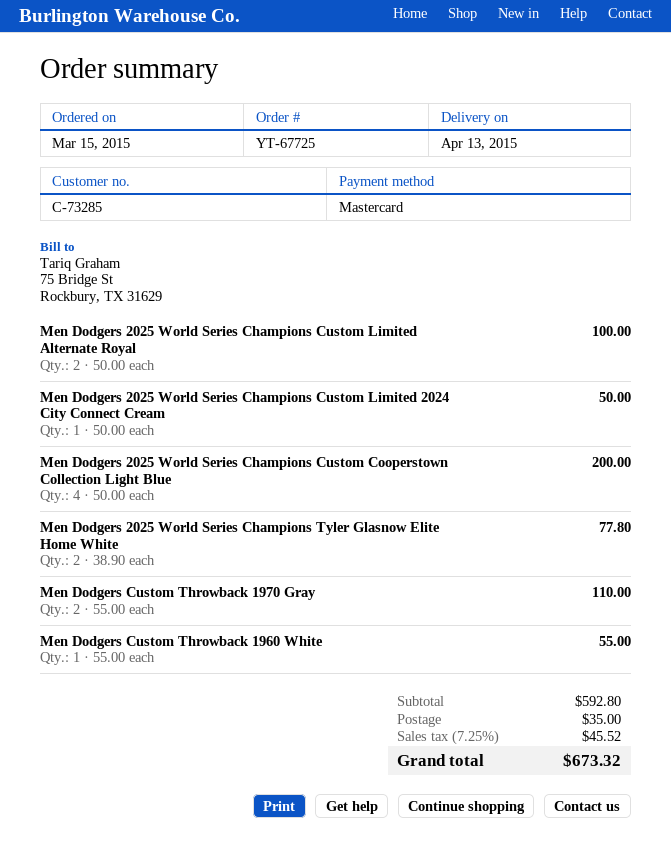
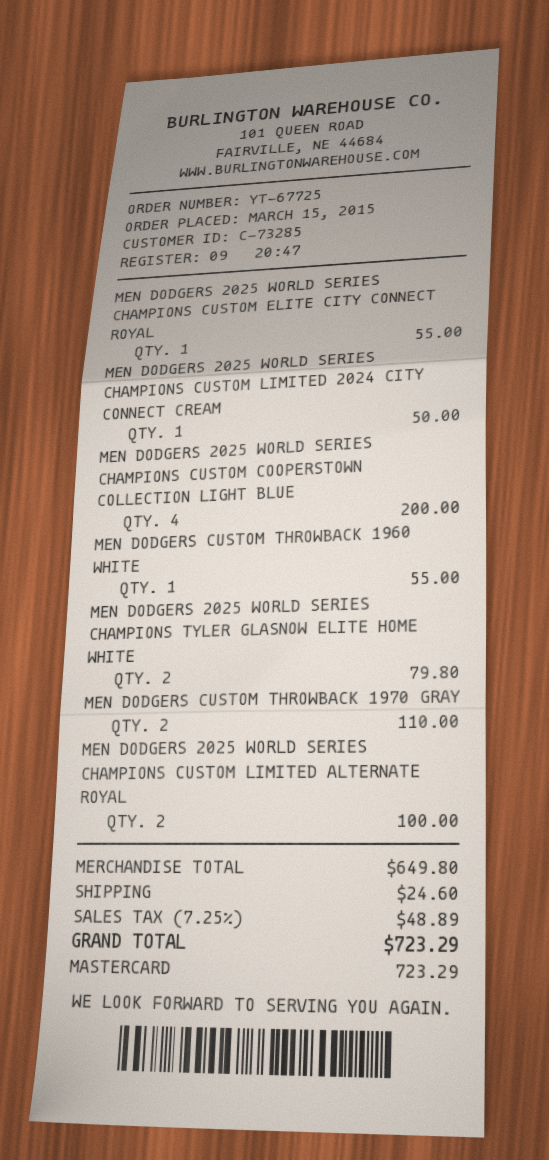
Men Dodgers 2025 World Series Champions Tyler Glasnow Elite Home White: 2 for 77.80 -> 2 for 79.80
MEN DODGERS 2025 WORLD SERIES CHAMPIONS CUSTOM ELITE CITY CONNECT ROYAL: none -> 1 for 55.00
subtotal: 592.80 -> 649.80
shipping: 35.00 -> 24.60
tax: 7.25% = 45.52 -> 7.25% = 48.89
total: 673.32 -> 723.29

